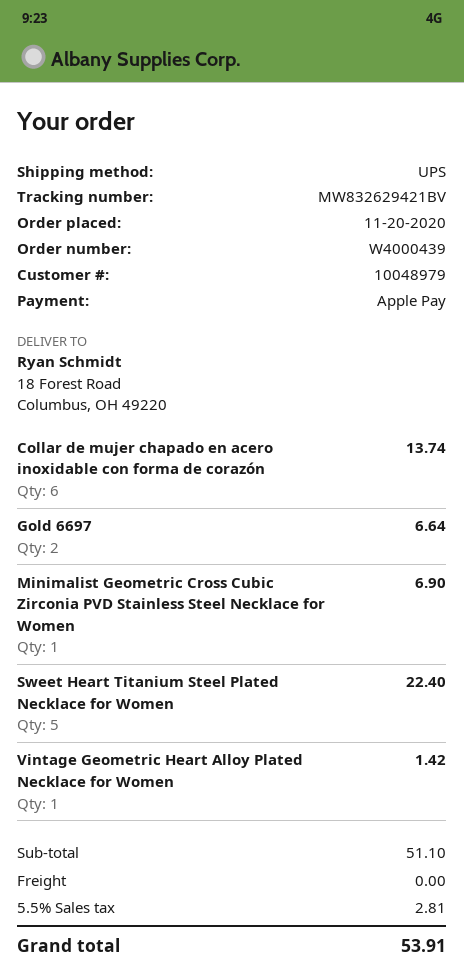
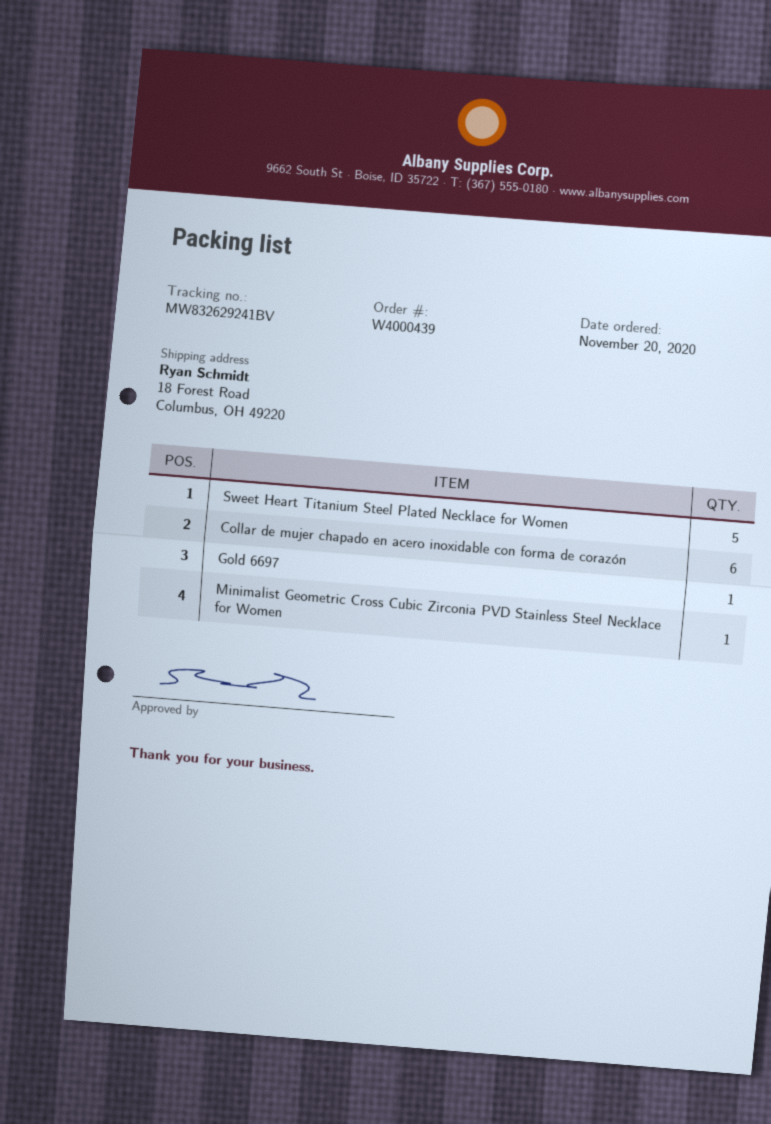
tracking number: MW832629421BV -> MW832629241BV
Gold 6697: 2 -> 1
Vintage Geometric Heart Alloy Plated Necklace for Women: 1 -> none

